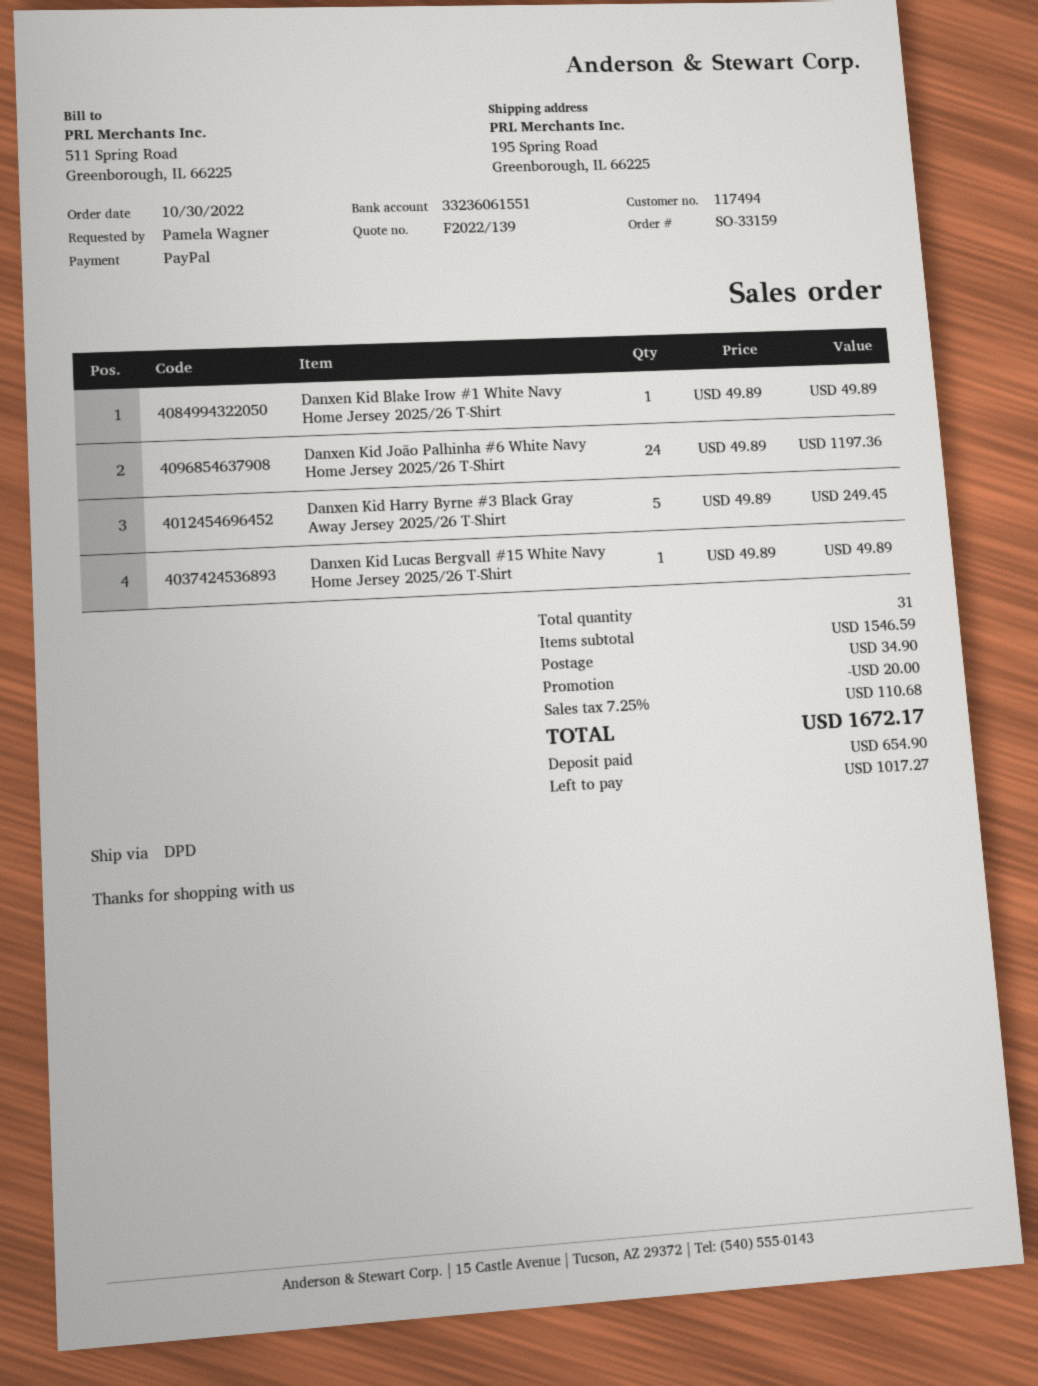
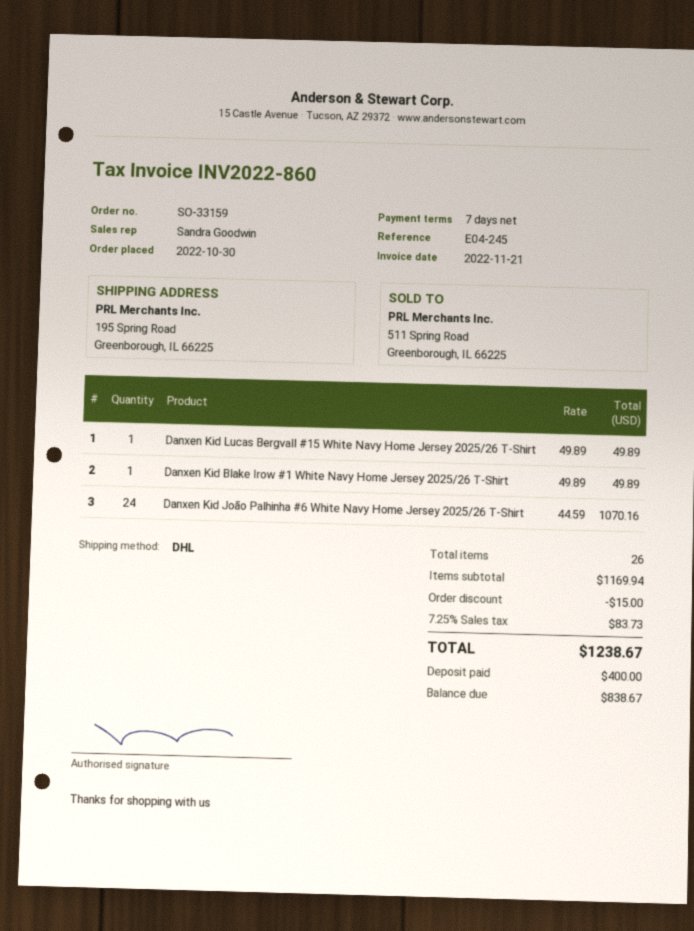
shipping method: DPD -> DHL
Danxen Kid João Palhinha #6 White Navy Home Jersey 2025/26 T-Shirt: 24 x 49.89 = 1197.36 -> 24 x 44.59 = 1070.16
Danxen Kid Harry Byrne #3 Black Gray Away Jersey 2025/26 T-Shirt: 5 x 49.89 = 249.45 -> none
total quantity: 31 -> 26
subtotal: 1546.59 -> 1169.94
discount: 20.00 -> 15.00
shipping: 34.90 -> none
tax: 7.25% = 110.68 -> 7.25% = 83.73
total: 1672.17 -> 1238.67
deposit: 654.90 -> 400.00
balance: 1017.27 -> 838.67

